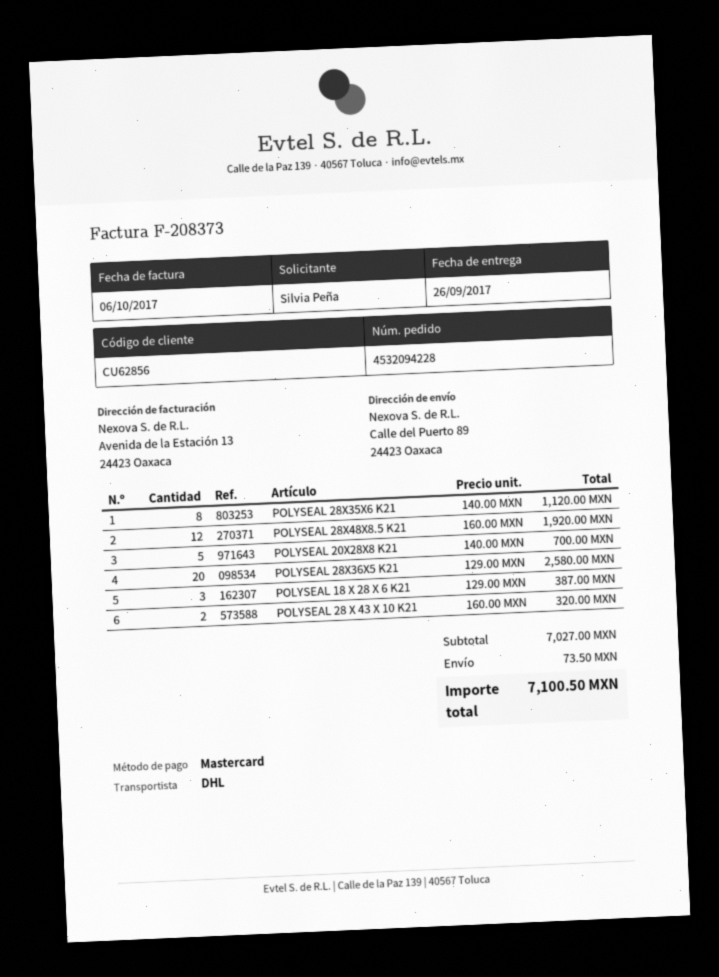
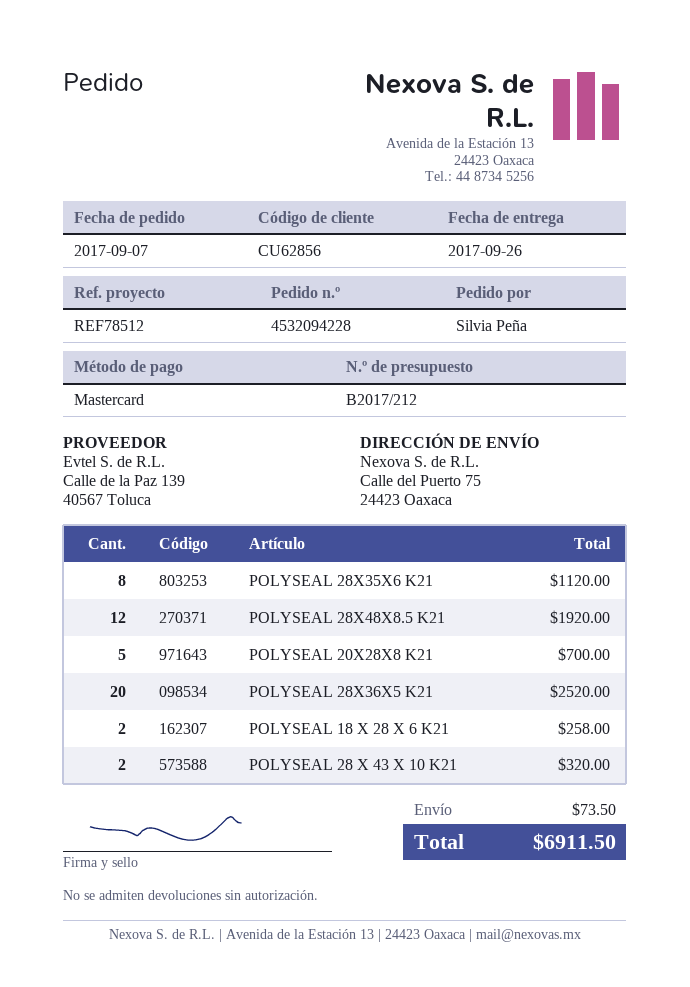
ship to: Calle del Puerto 89, 24423 Oaxaca -> Calle del Puerto 75, 24423 Oaxaca
POLYSEAL 28X36X5 K21: 20 for 2580.00 -> 20 for 2520.00
POLYSEAL 18 X 28 X 6 K21: 3 for 387.00 -> 2 for 258.00
total: 7100.50 -> 6911.50

